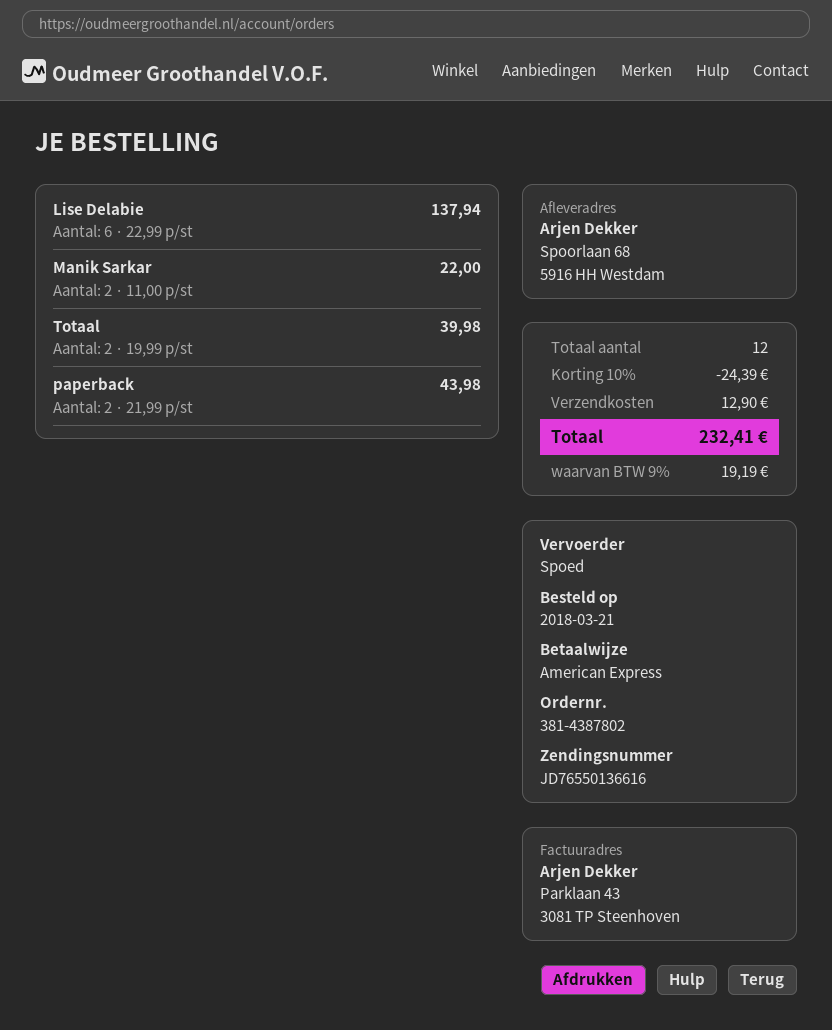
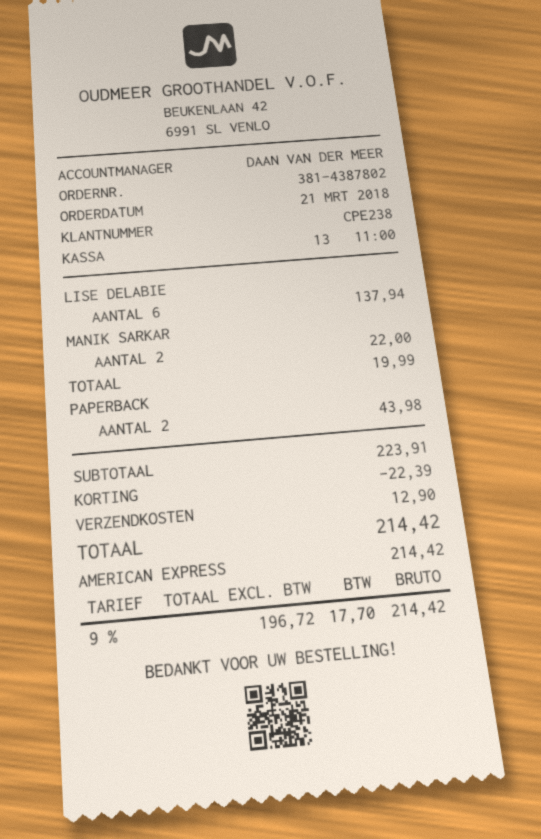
Totaal: 2 for 39.98 -> 1 for 19.99
discount: 24.39 -> 22.39
tax: 9% = 19.19 -> 9% = 17.70
total: 232.41 -> 214.42

